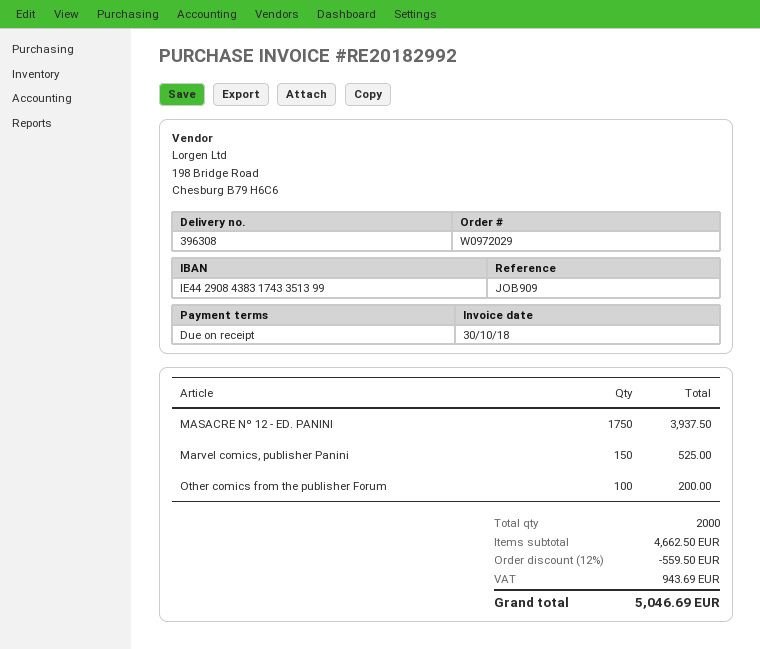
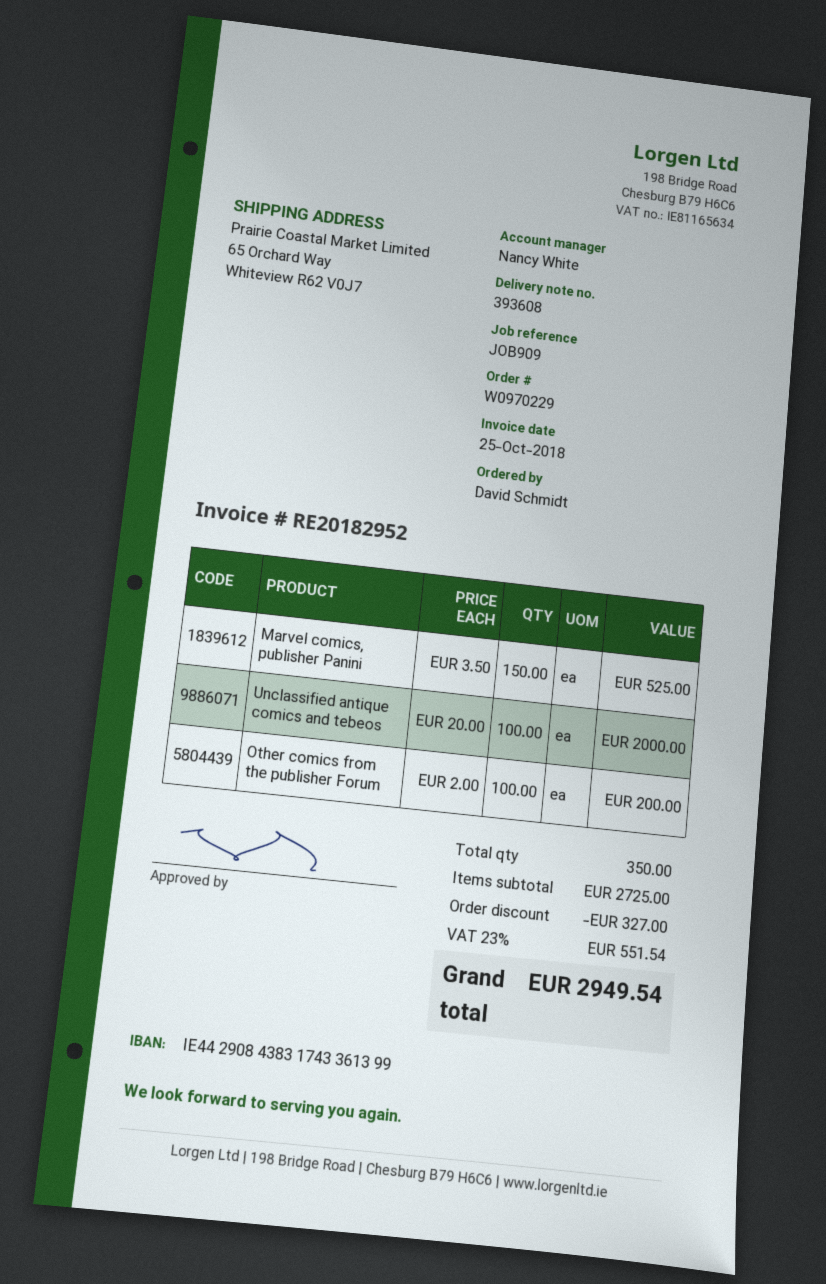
order number: W0972029 -> W0970229
delivery note number: 396308 -> 393608
invoice number: RE20182992 -> RE20182952
invoice date: 2018-10-30 -> 2018-10-25
bank account: IE44290843831743351399 -> IE44290843831743361399
MASACRE Nº 12 - ED. PANINI: 1750 for 3937.50 -> none
Unclassified antique comics and tebeos: none -> 100 for 2000.00
total quantity: 2000 -> 350
subtotal: 4662.50 -> 2725.00
discount: 559.50 -> 327.00
tax: 943.69 -> 551.54
total: 5046.69 -> 2949.54

